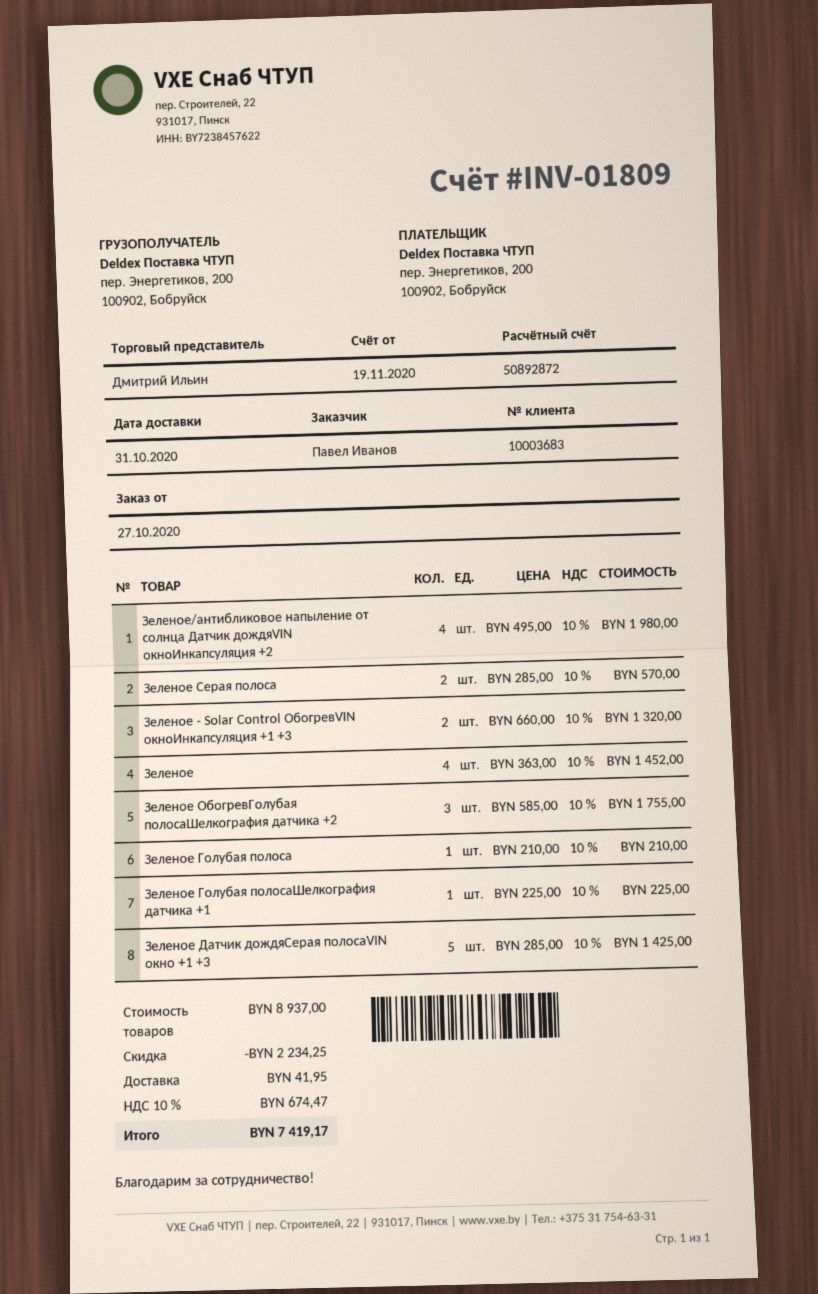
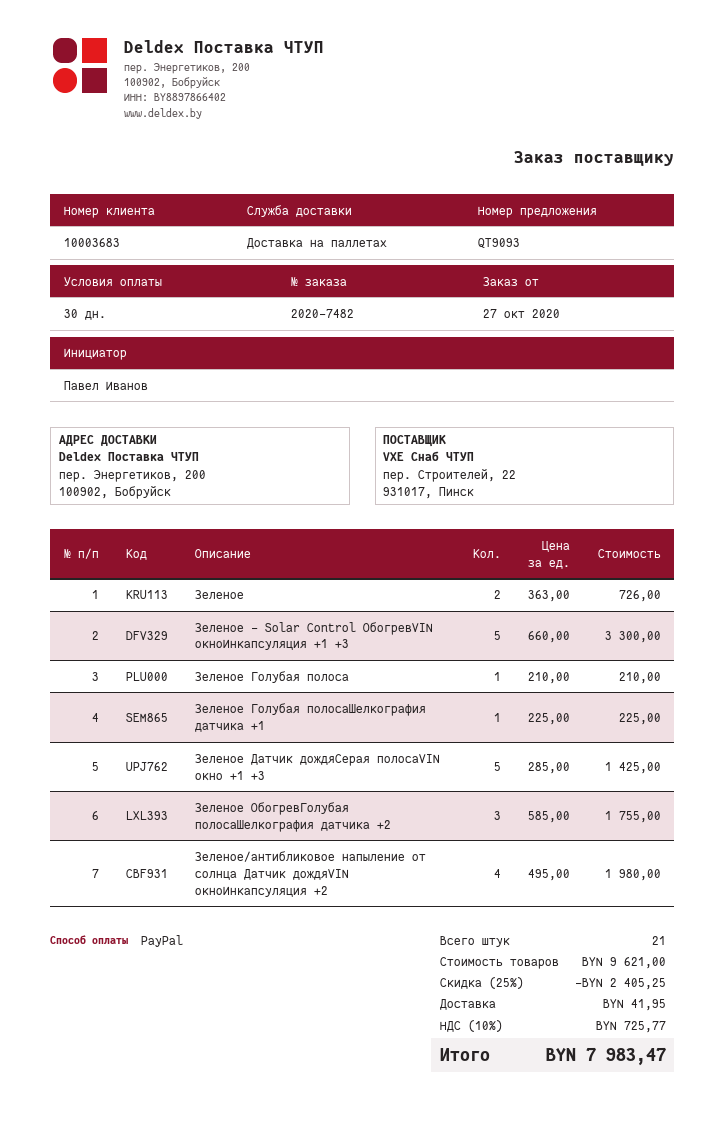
Зеленое Серая полоса: 2 x 285.00 = 570.00 -> none
Зеленое - Solar Control ОбогревVIN окноИнкапсуляция +1 +3: 2 x 660.00 = 1320.00 -> 5 x 660.00 = 3300.00
Зеленое: 4 x 363.00 = 1452.00 -> 2 x 363.00 = 726.00
subtotal: 8937.00 -> 9621.00
discount: 2234.25 -> 2405.25
tax: 10% = 674.47 -> 10% = 725.77
total: 7419.17 -> 7983.47

